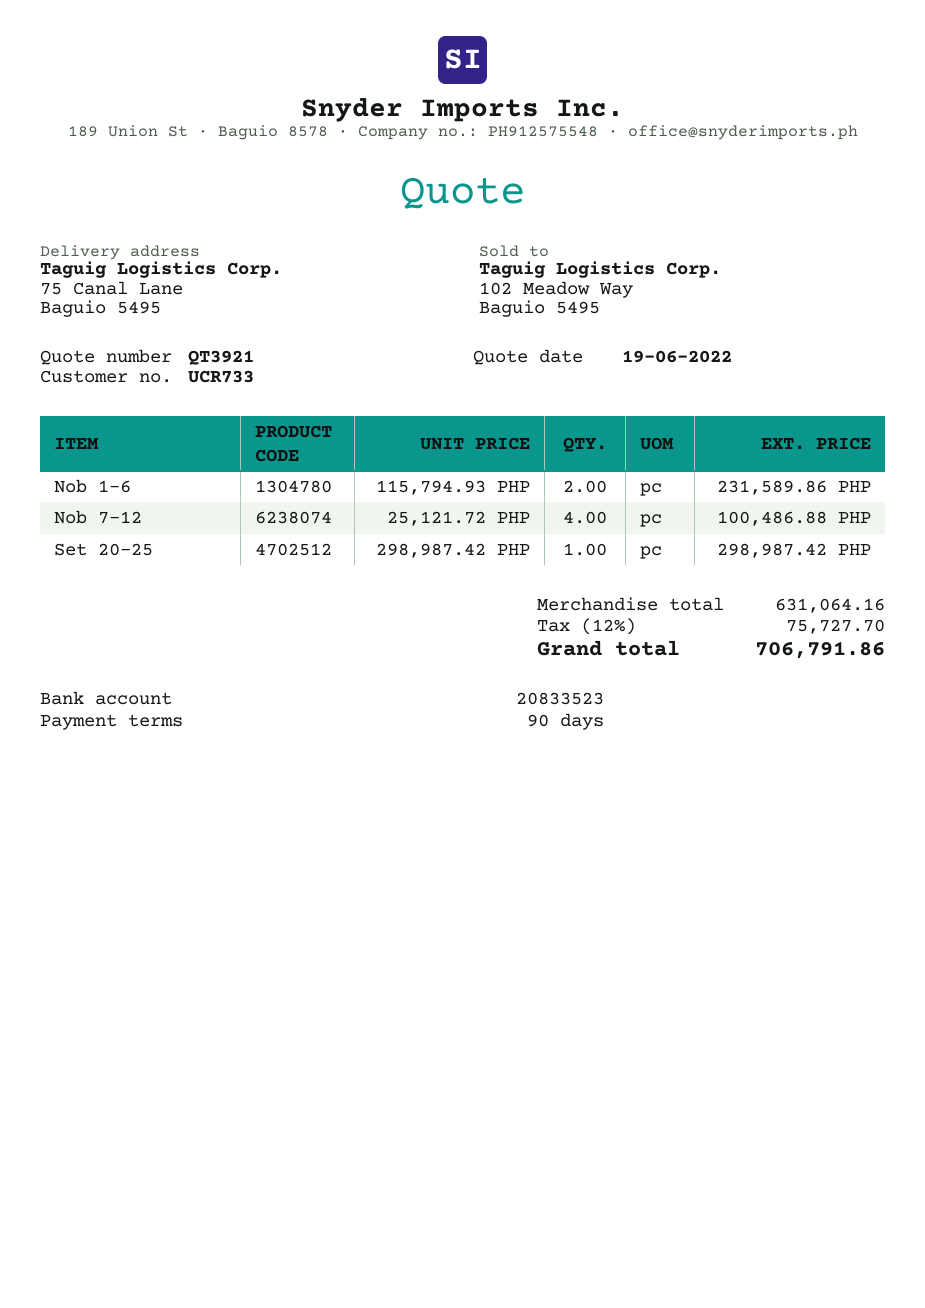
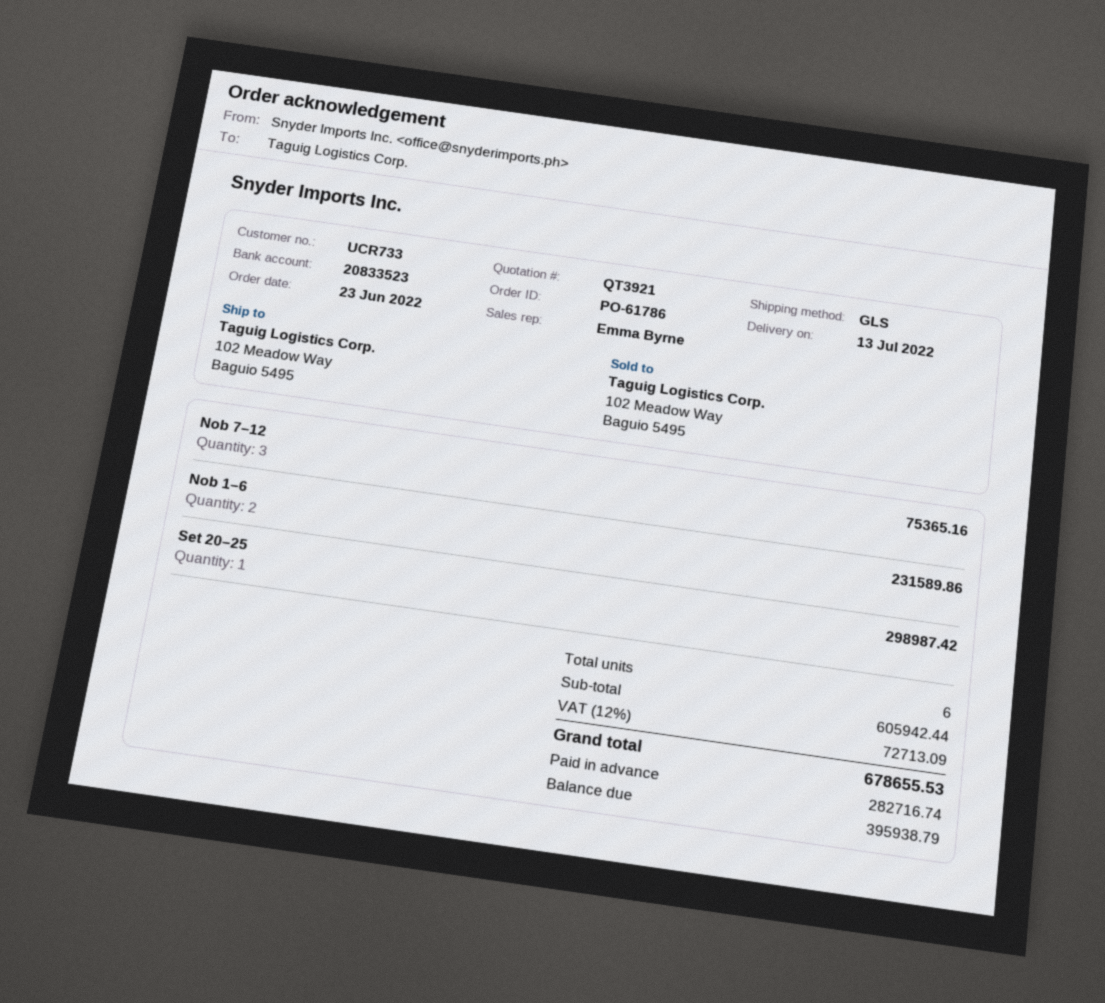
ship to: 75 Canal Lane, Baguio 5495 -> 102 Meadow Way, Baguio 5495
Nob 7–12: 4 for 100486.88 -> 3 for 75365.16
subtotal: 631064.16 -> 605942.44
tax: 12% = 75727.70 -> 12% = 72713.09
total: 706791.86 -> 678655.53

